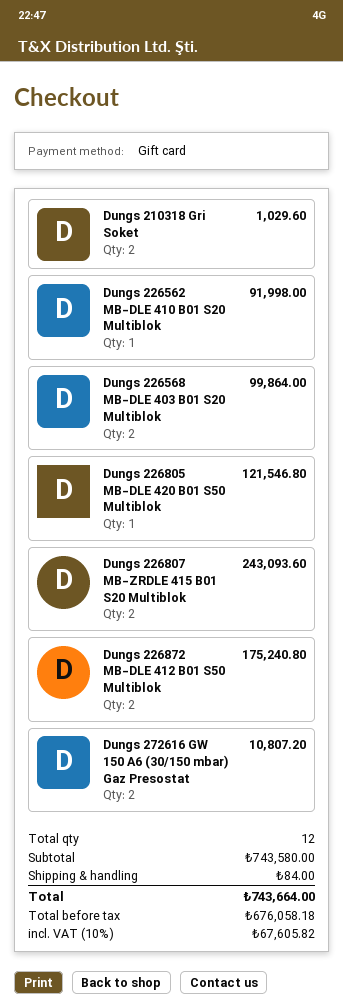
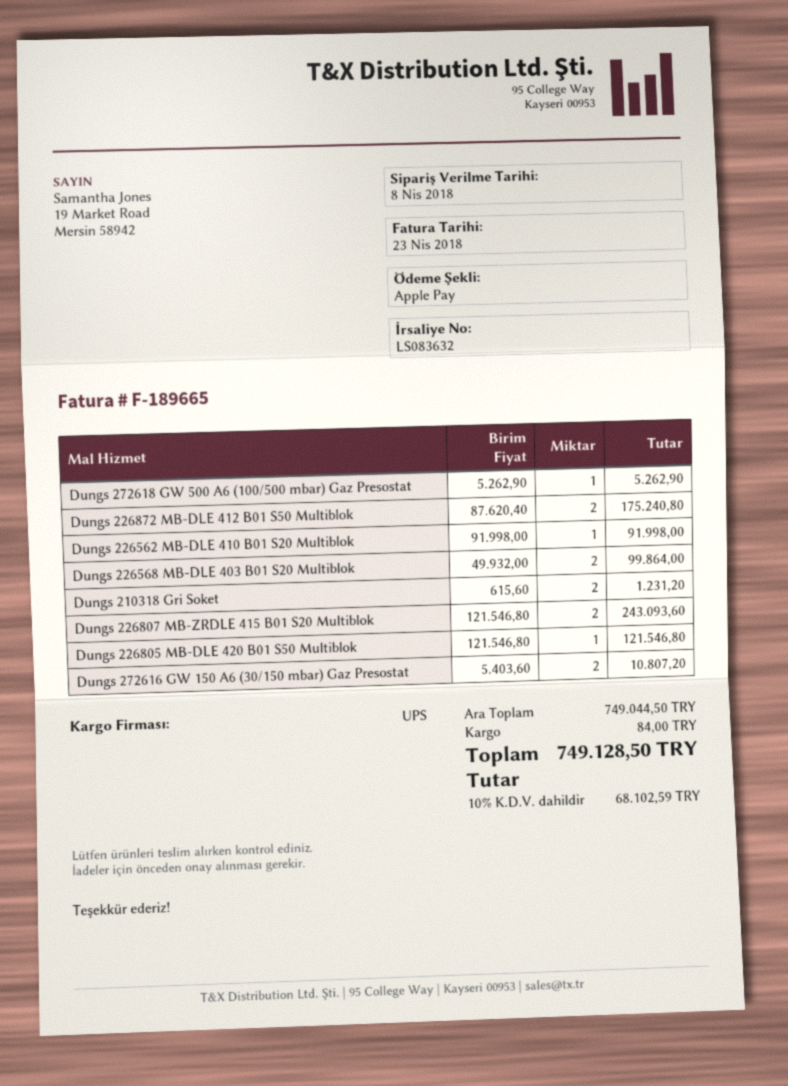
payment method: gift card -> Apple Pay
Dungs 210318 Gri Soket: 2 for 1029.60 -> 2 for 1231.20
Dungs 272618 GW 500 A6 (100/500 mbar) Gaz Presostat: none -> 1 for 5262.90
subtotal: 743580.00 -> 749044.50
tax: 10% = 67605.82 -> 10% = 68102.59
total: 743664.00 -> 749128.50

